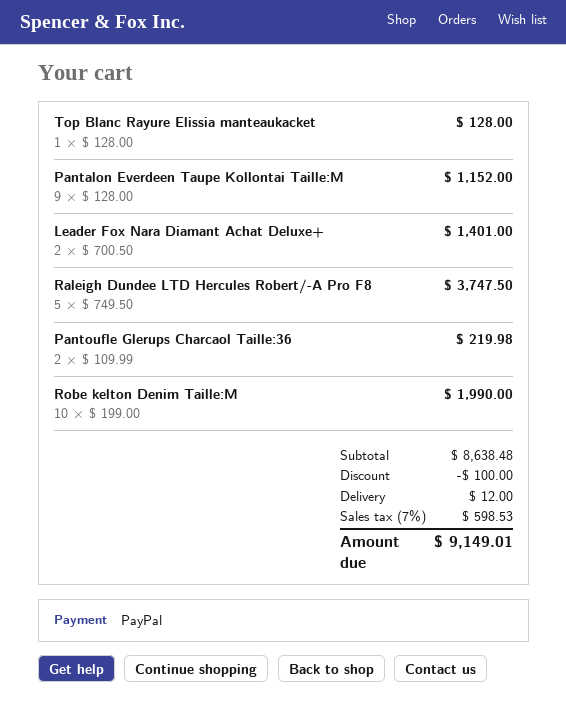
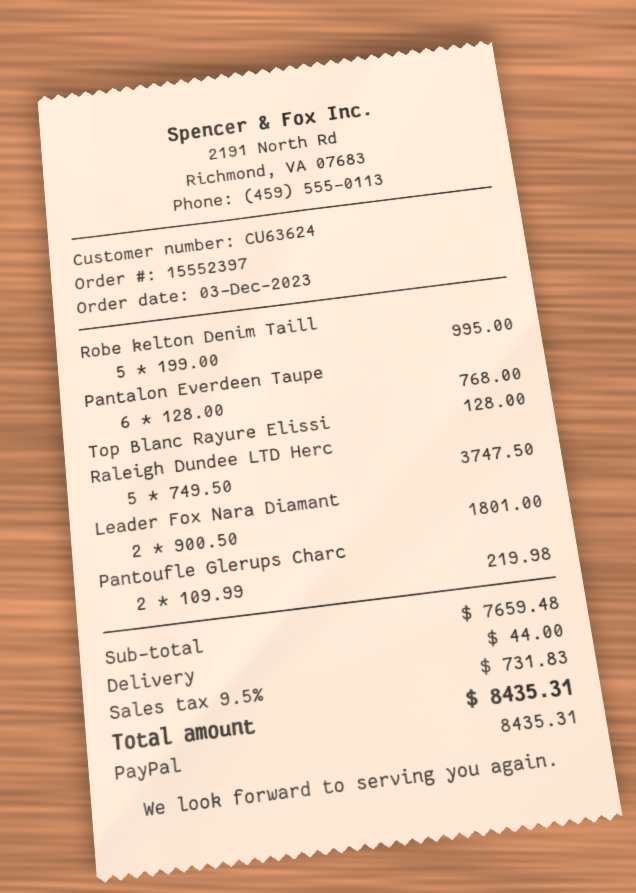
Pantalon Everdeen Taupe Kollontai Taille:M: 9 x 128.00 = 1152.00 -> 6 x 128.00 = 768.00
Leader Fox Nara Diamant Achat Deluxe+: 2 x 700.50 = 1401.00 -> 2 x 900.50 = 1801.00
Robe kelton Denim Taille:M: 10 x 199.00 = 1990.00 -> 5 x 199.00 = 995.00
subtotal: 8638.48 -> 7659.48
discount: 100.00 -> none
shipping: 12.00 -> 44.00
tax: 7% = 598.53 -> 9.5% = 731.83
total: 9149.01 -> 8435.31

